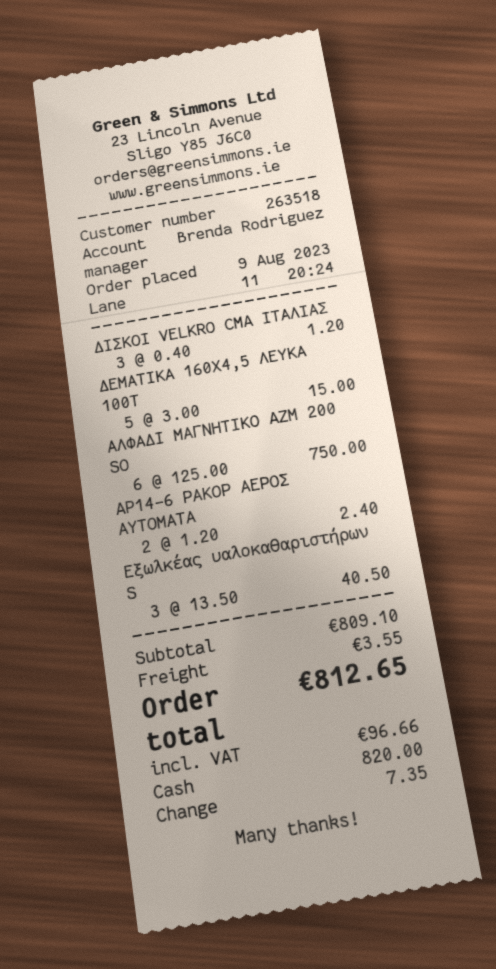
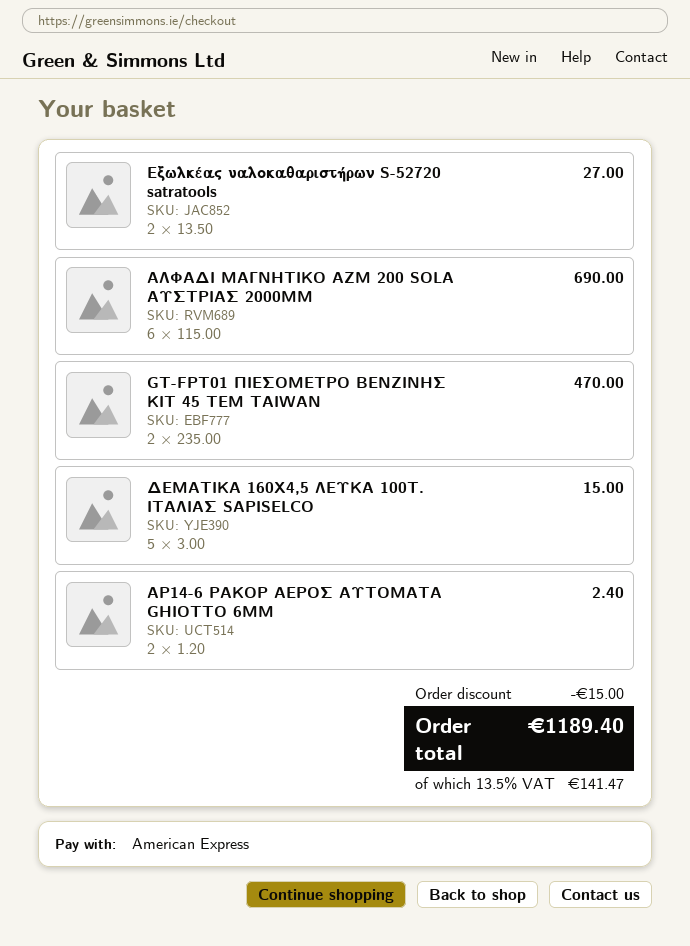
payment method: cash -> American Express
ΔΙΣΚΟΙ VELKRO CMA ΙΤΑΛΙΑΣ: 3 x 0.40 = 1.20 -> none
ΑΛΦΑΔΙ ΜΑΓΝΗΤΙΚΟ AZM 200 SO: 6 x 125.00 = 750.00 -> 6 x 115.00 = 690.00
Εξωλκέας υαλοκαθαριστήρων S: 3 x 13.50 = 40.50 -> 2 x 13.50 = 27.00
GT-FPT01 ΠΙΕΣΟΜΕΤΡΟ ΒΕΝΖΙΝΗΣ ΚΙΤ 45 ΤΕΜ ΤΑΙWAN: none -> 2 x 235.00 = 470.00
discount: none -> 15.00
shipping: 3.55 -> none
tax: 96.66 -> 141.47
total: 812.65 -> 1189.40

